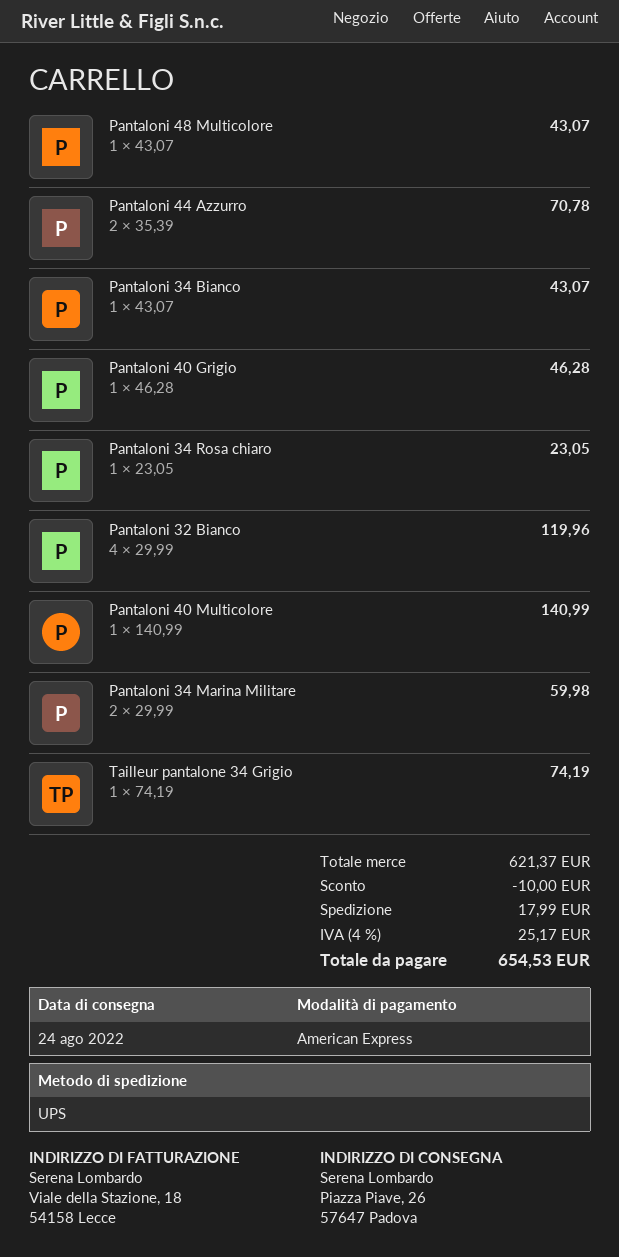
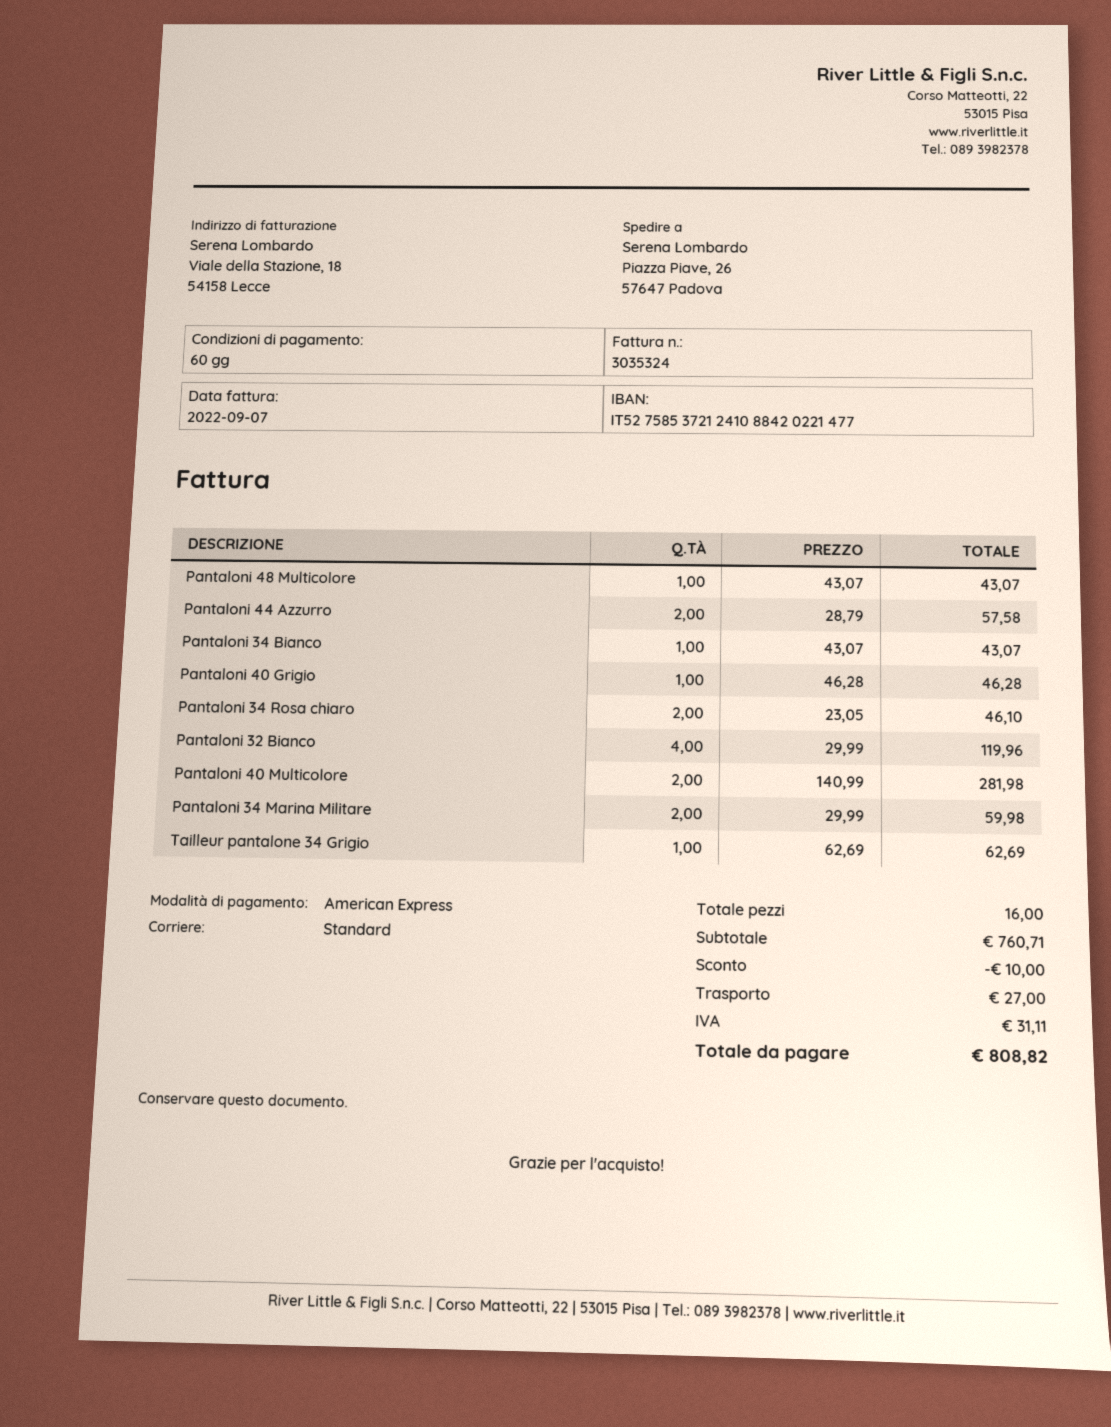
shipping method: UPS -> standard
Pantaloni 44 Azzurro: 2 x 35.39 = 70.78 -> 2 x 28.79 = 57.58
Pantaloni 34 Rosa chiaro: 1 x 23.05 = 23.05 -> 2 x 23.05 = 46.10
Pantaloni 40 Multicolore: 1 x 140.99 = 140.99 -> 2 x 140.99 = 281.98
Tailleur pantalone 34 Grigio: 1 x 74.19 = 74.19 -> 1 x 62.69 = 62.69
subtotal: 621.37 -> 760.71
shipping: 17.99 -> 27.00
tax: 25.17 -> 31.11
total: 654.53 -> 808.82

